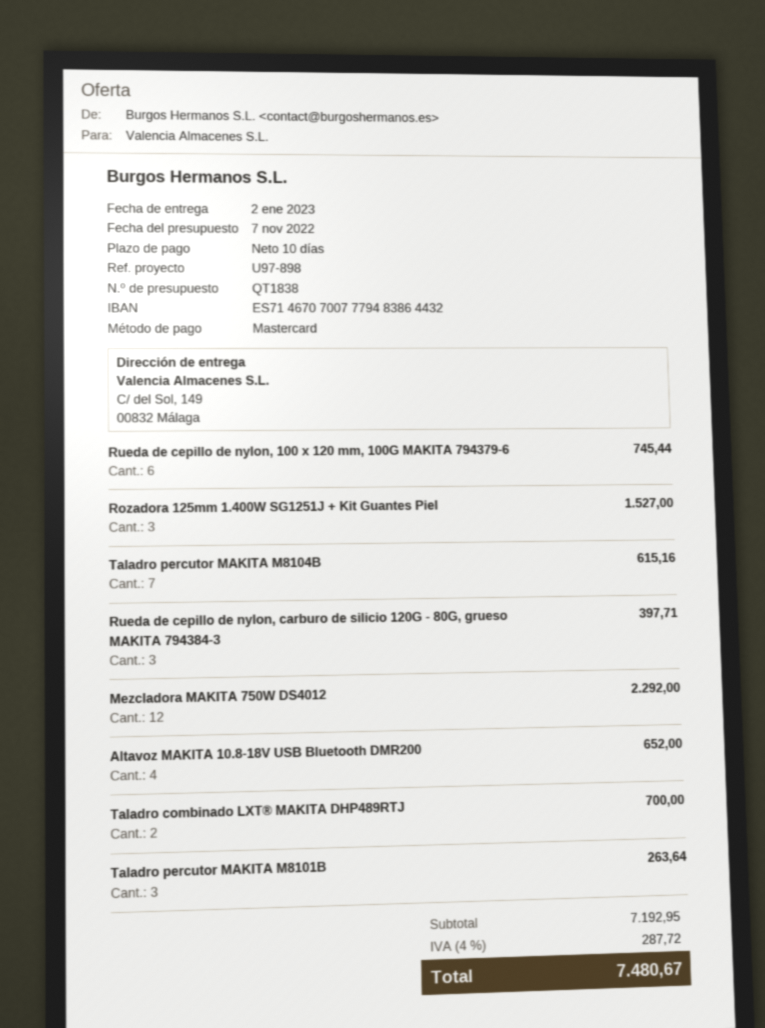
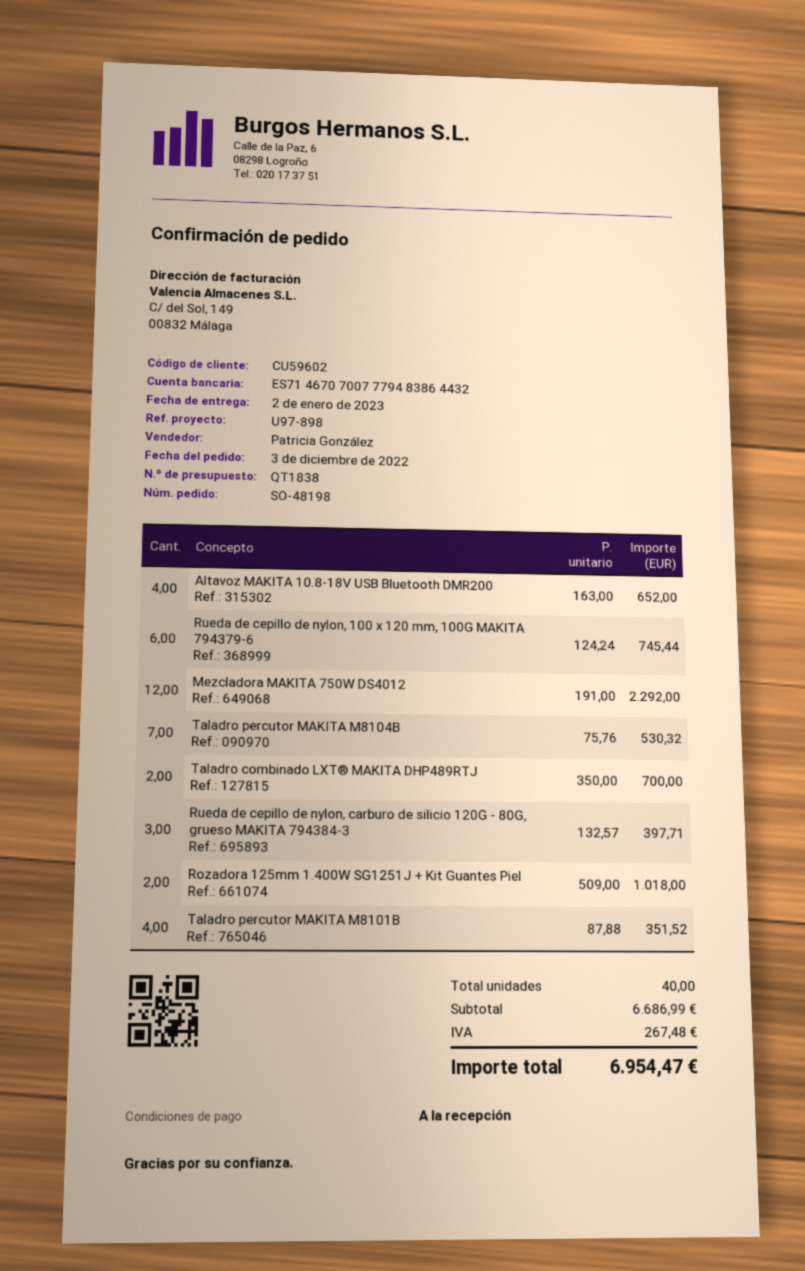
payment terms: 10 days -> on receipt
Rozadora 125mm 1.400W SG1251J + Kit Guantes Piel: 3 for 1527.00 -> 2 for 1018.00
Taladro percutor MAKITA M8104B: 7 for 615.16 -> 7 for 530.32
Taladro percutor MAKITA M8101B: 3 for 263.64 -> 4 for 351.52
subtotal: 7192.95 -> 6686.99
tax: 287.72 -> 267.48
total: 7480.67 -> 6954.47

